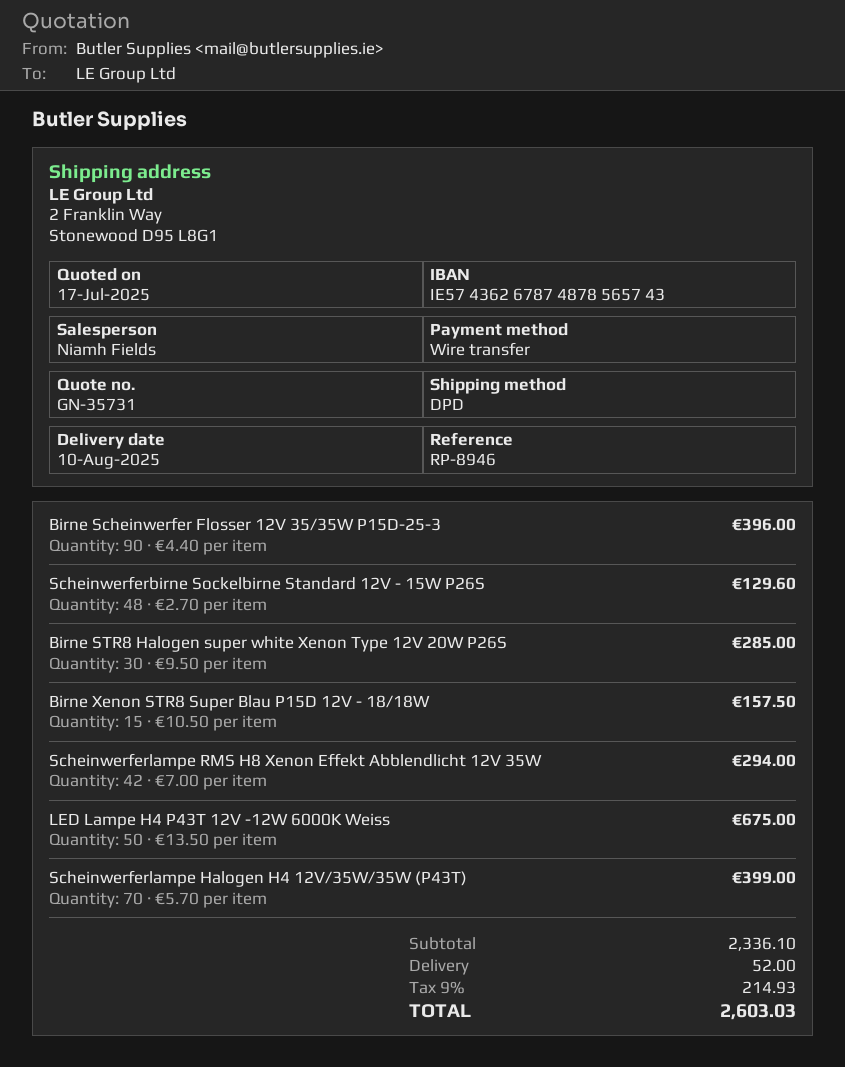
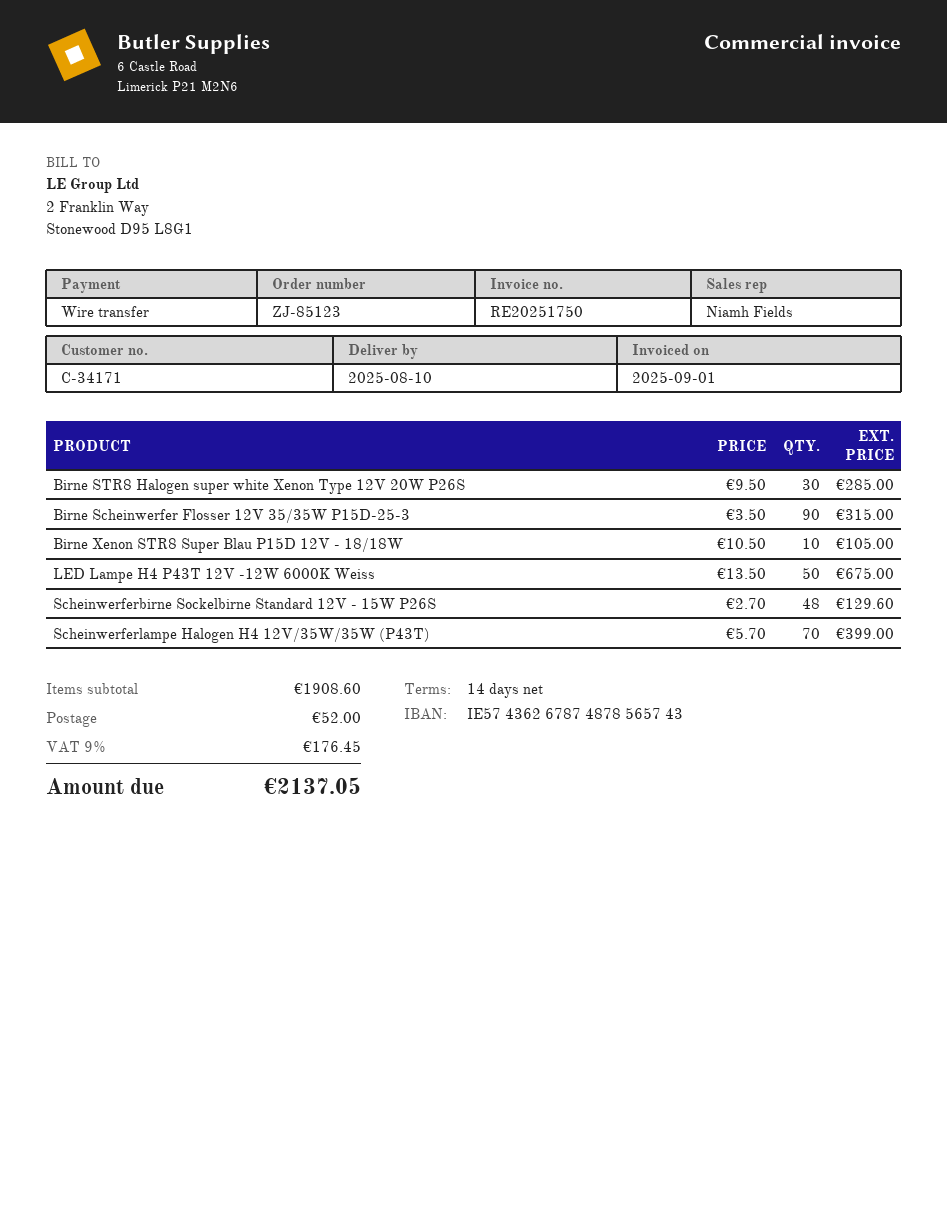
Birne Scheinwerfer Flosser 12V 35/35W P15D-25-3: 90 x 4.40 = 396.00 -> 90 x 3.50 = 315.00
Birne Xenon STR8 Super Blau P15D 12V - 18/18W: 15 x 10.50 = 157.50 -> 10 x 10.50 = 105.00
Scheinwerferlampe RMS H8 Xenon Effekt Abblendlicht 12V 35W: 42 x 7.00 = 294.00 -> none
subtotal: 2336.10 -> 1908.60
tax: 9% = 214.93 -> 9% = 176.45
total: 2603.03 -> 2137.05

